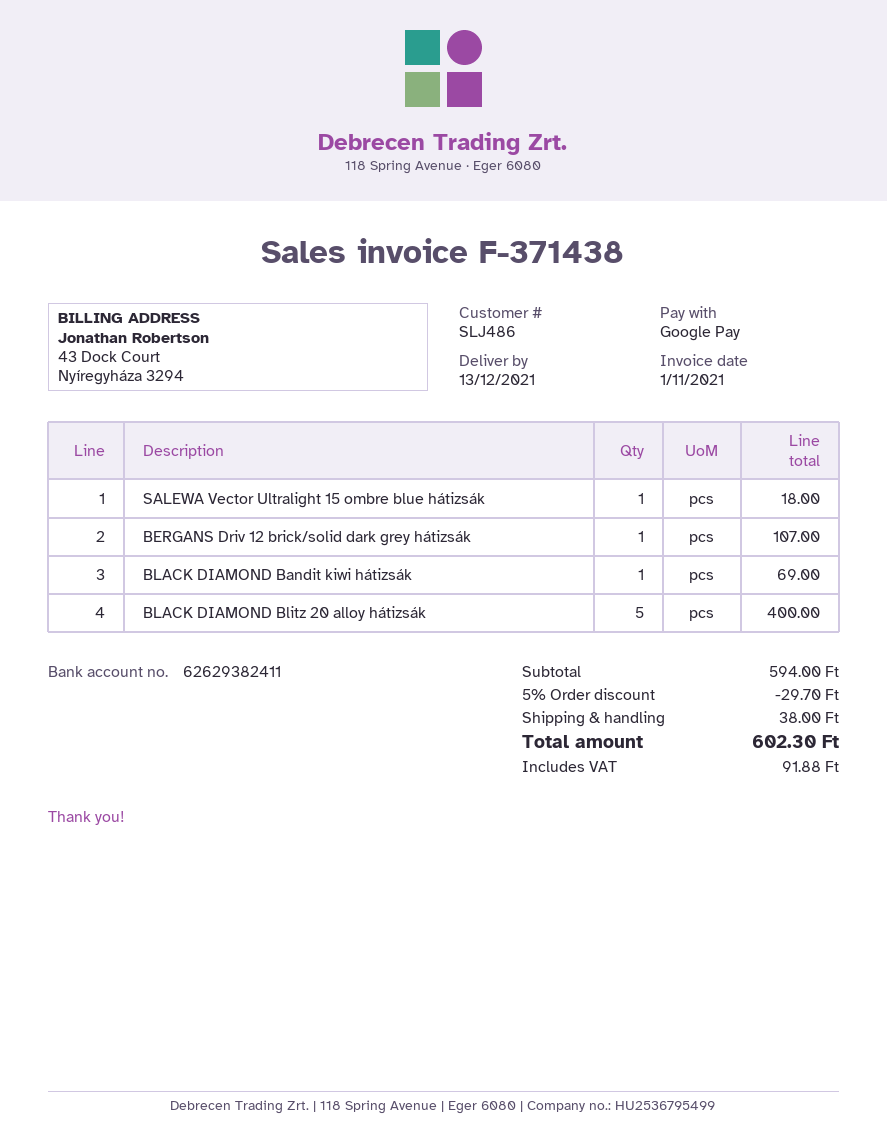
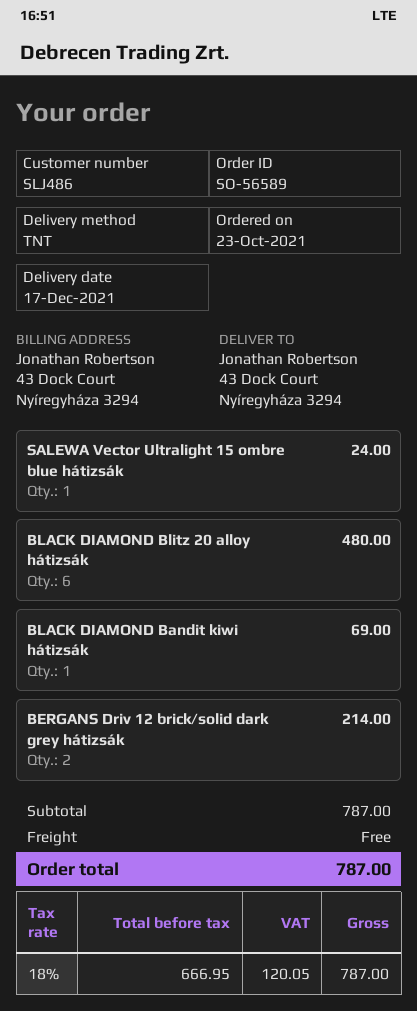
delivery date: 2021-12-13 -> 2021-12-17
SALEWA Vector Ultralight 15 ombre blue hátizsák: 1 for 18.00 -> 1 for 24.00
BERGANS Driv 12 brick/solid dark grey hátizsák: 1 for 107.00 -> 2 for 214.00
BLACK DIAMOND Blitz 20 alloy hátizsák: 5 for 400.00 -> 6 for 480.00
subtotal: 594.00 -> 787.00
discount: 5% = 29.70 -> none
shipping: 38.00 -> 0.00
tax: 91.88 -> 120.05
total: 602.30 -> 787.00

